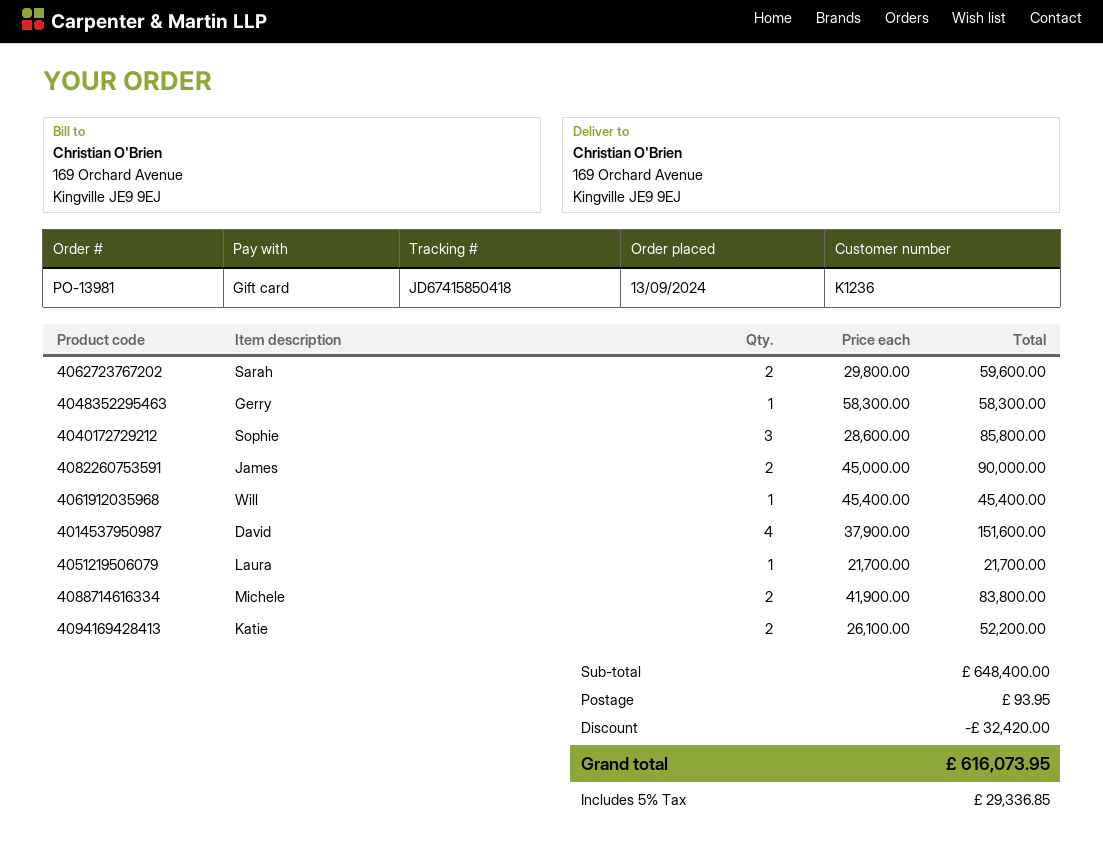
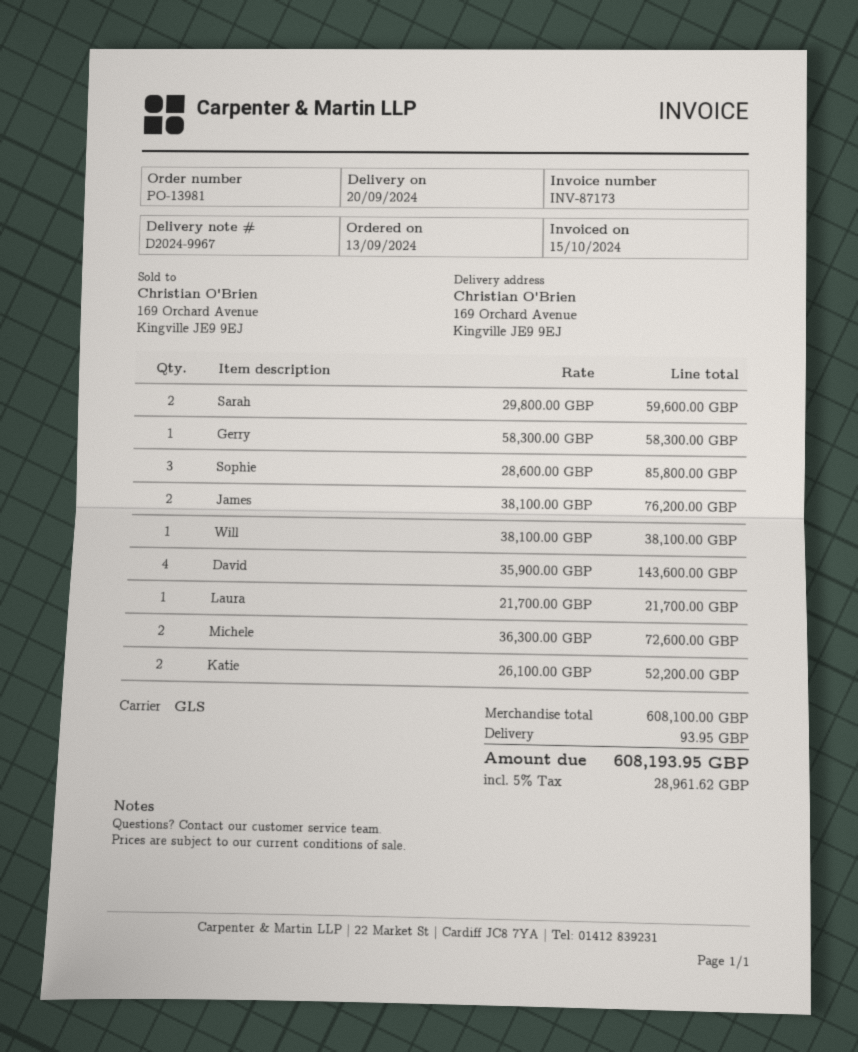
James: 2 x 45000.00 = 90000.00 -> 2 x 38100.00 = 76200.00
Will: 1 x 45400.00 = 45400.00 -> 1 x 38100.00 = 38100.00
David: 4 x 37900.00 = 151600.00 -> 4 x 35900.00 = 143600.00
Michele: 2 x 41900.00 = 83800.00 -> 2 x 36300.00 = 72600.00
subtotal: 648400.00 -> 608100.00
discount: 32420.00 -> none
tax: 5% = 29336.85 -> 5% = 28961.62
total: 616073.95 -> 608193.95

